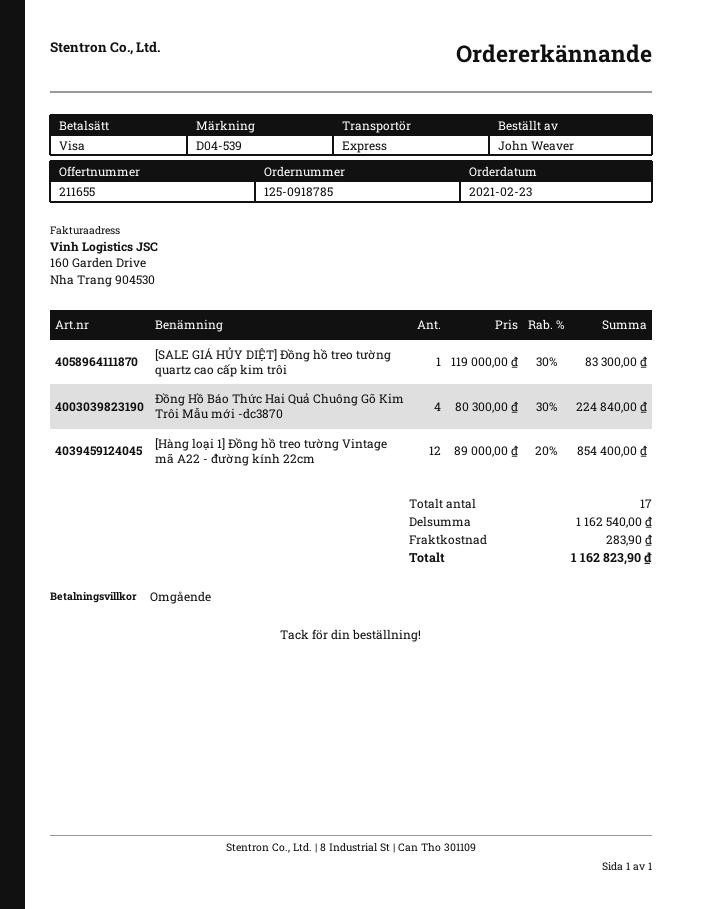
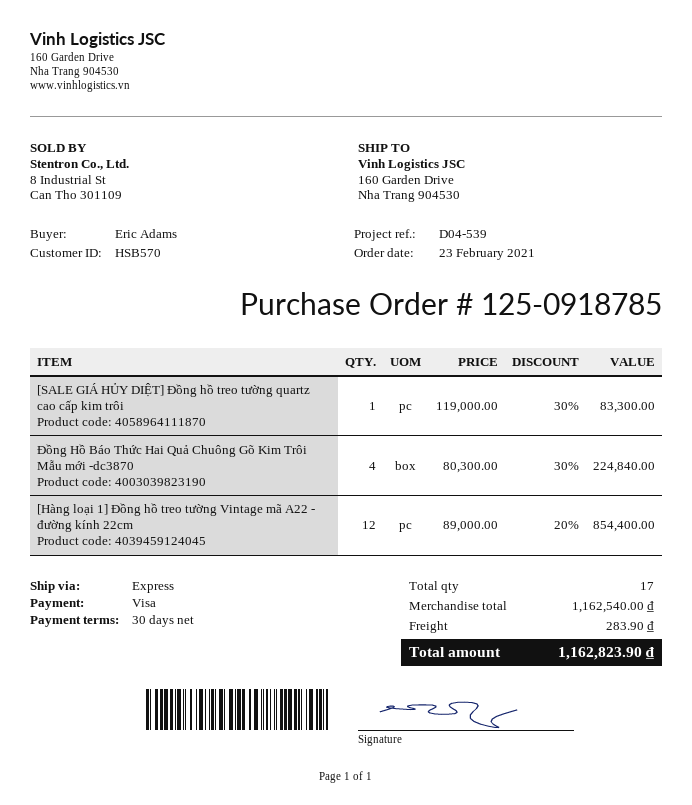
payment terms: on receipt -> 30 days
ordered by: John Weaver -> Eric Adams

